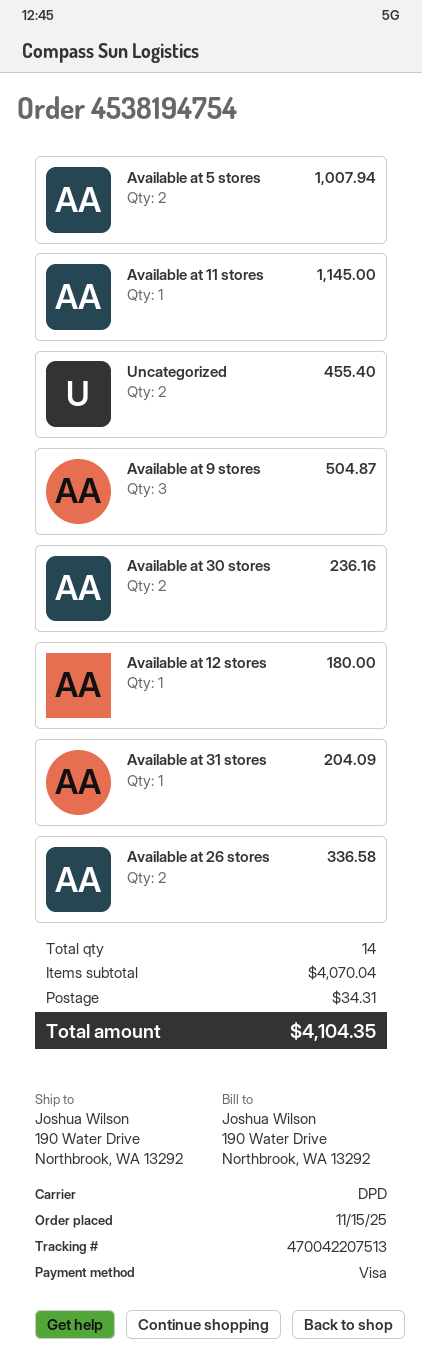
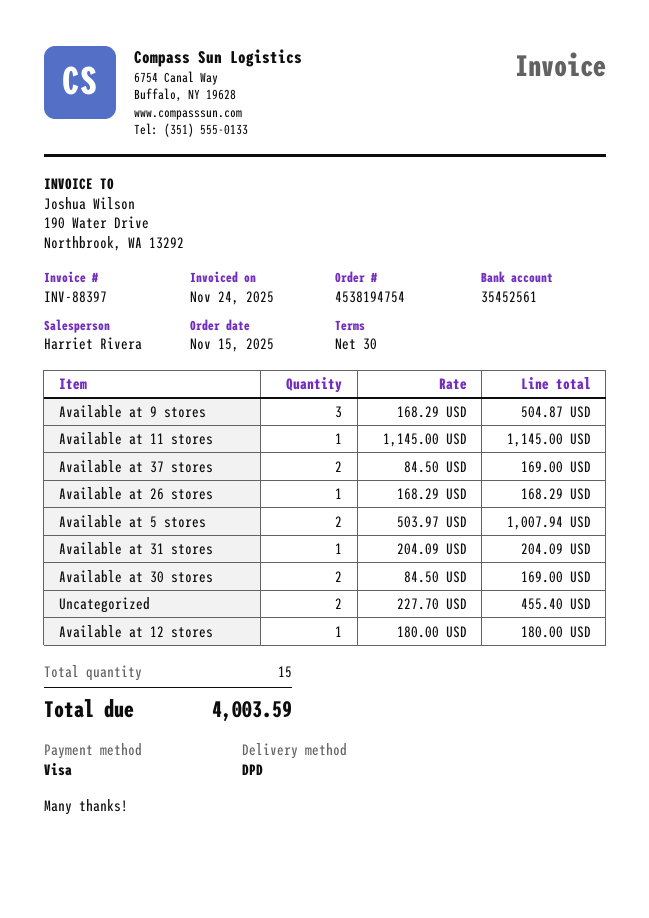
Available at 30 stores: 2 for 236.16 -> 2 for 169.00
Available at 26 stores: 2 for 336.58 -> 1 for 168.29
Available at 37 stores: none -> 2 for 169.00
total quantity: 14 -> 15
shipping: 34.31 -> none
total: 4104.35 -> 4003.59

